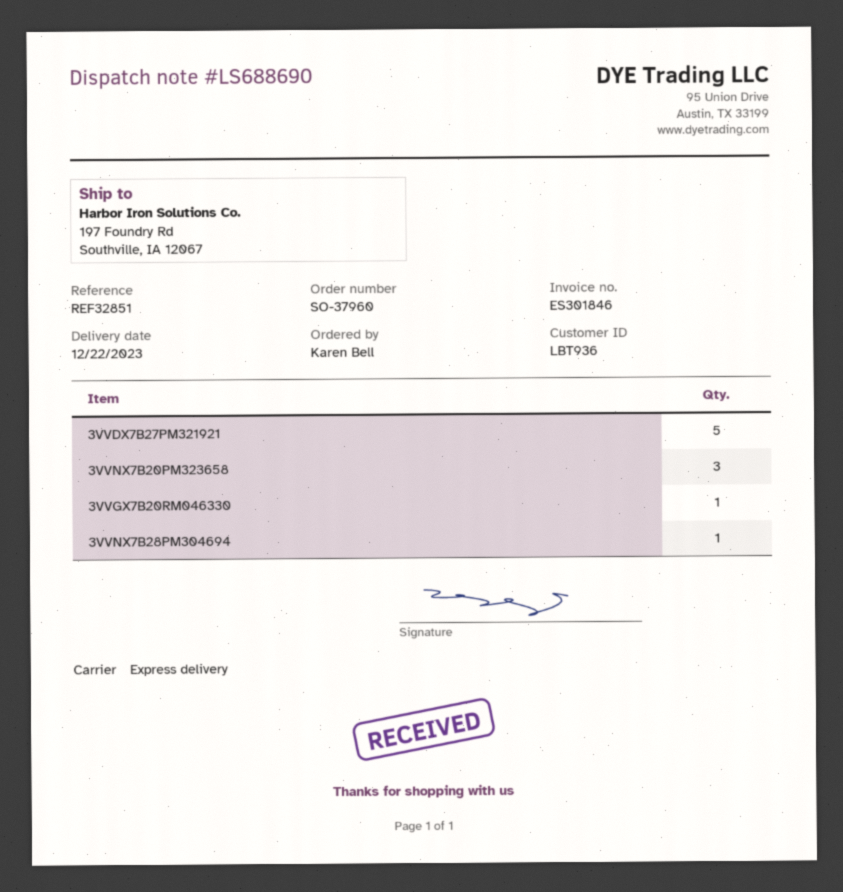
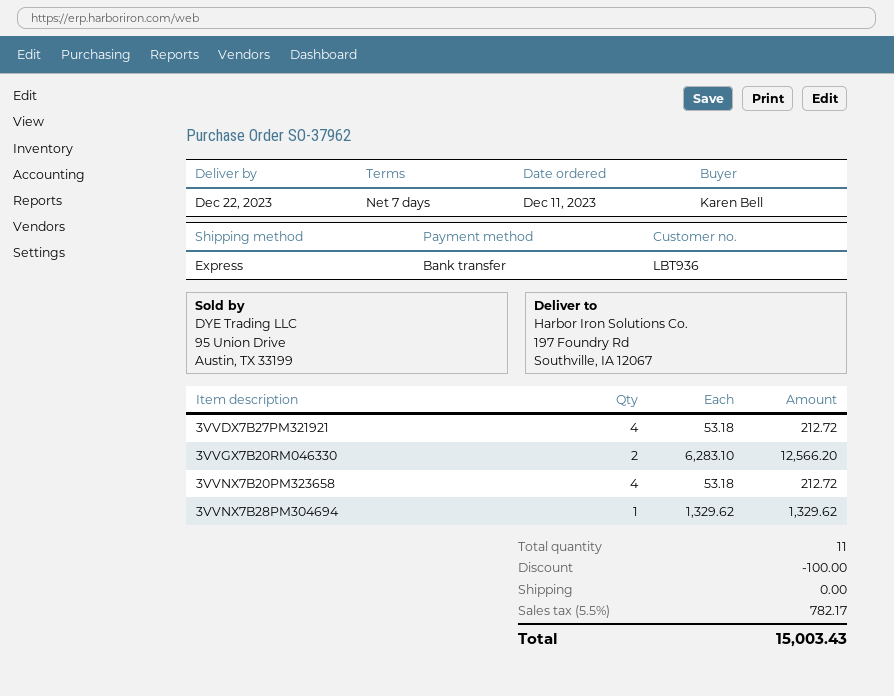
order number: SO-37960 -> SO-37962
3VVDX7B27PM321921: 5 -> 4
3VVNX7B20PM323658: 3 -> 4
3VVGX7B20RM046330: 1 -> 2

